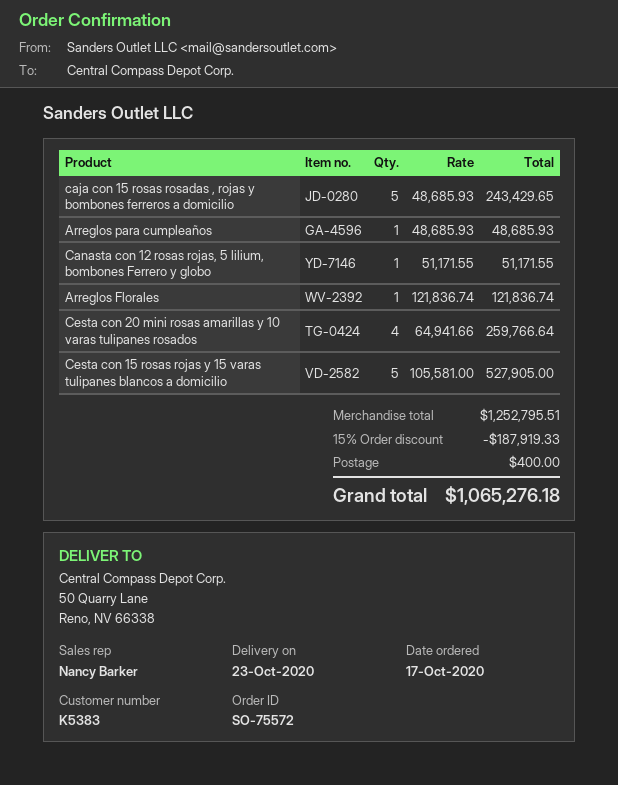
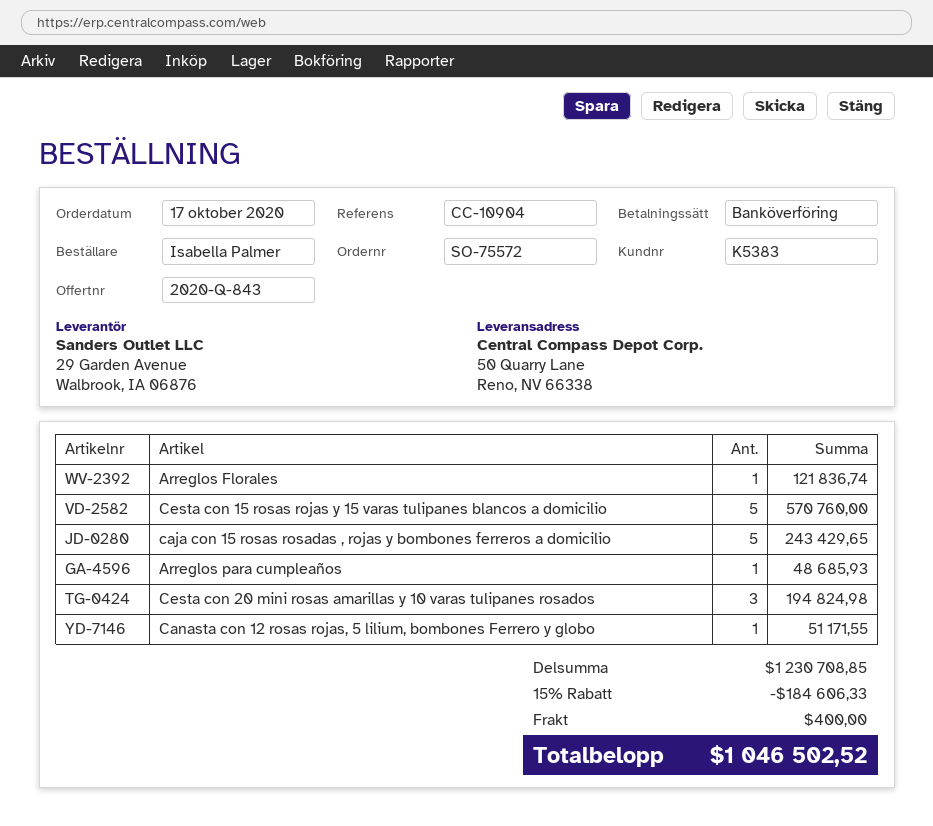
Cesta con 20 mini rosas amarillas y 10 varas tulipanes rosados: 4 for 259766.64 -> 3 for 194824.98
Cesta con 15 rosas rojas y 15 varas tulipanes blancos a domicilio: 5 for 527905.00 -> 5 for 570760.00
subtotal: 1252795.51 -> 1230708.85
discount: 15% = 187919.33 -> 15% = 184606.33
total: 1065276.18 -> 1046502.52

